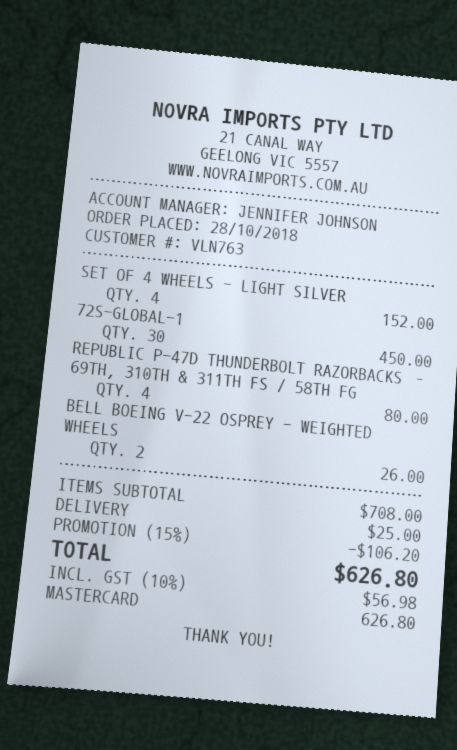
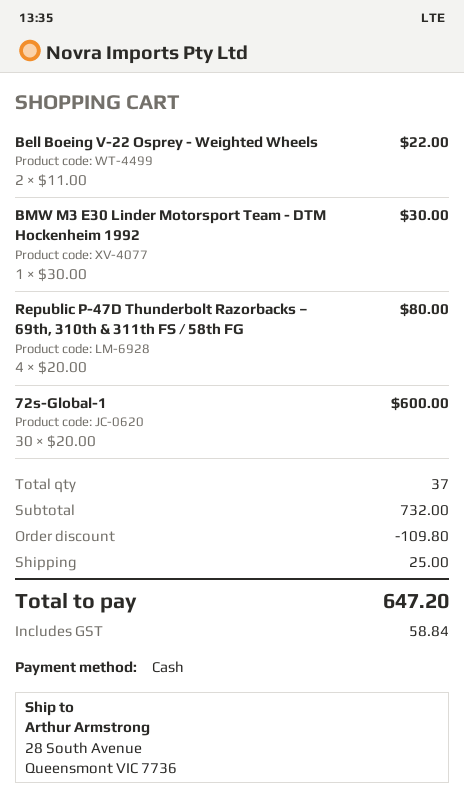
payment method: Mastercard -> cash
SET OF 4 WHEELS - LIGHT SILVER: 4 for 152.00 -> none
72S-GLOBAL-1: 30 for 450.00 -> 30 for 600.00
BELL BOEING V-22 OSPREY - WEIGHTED WHEELS: 2 for 26.00 -> 2 for 22.00
BMW M3 E30 Linder Motorsport Team - DTM Hockenheim 1992: none -> 1 for 30.00
subtotal: 708.00 -> 732.00
discount: 106.20 -> 109.80
tax: 56.98 -> 58.84
total: 626.80 -> 647.20

